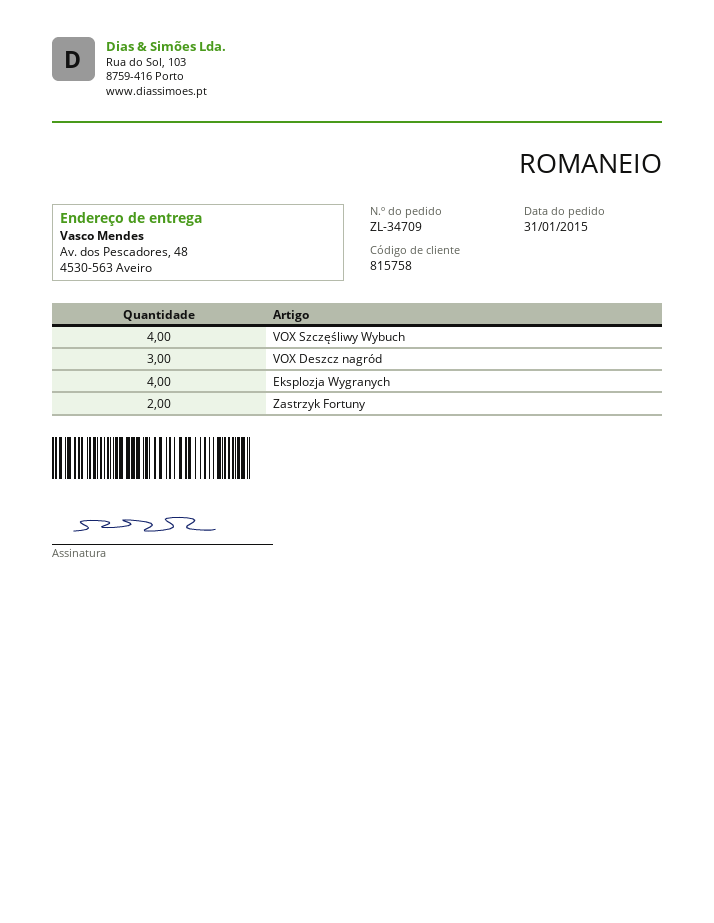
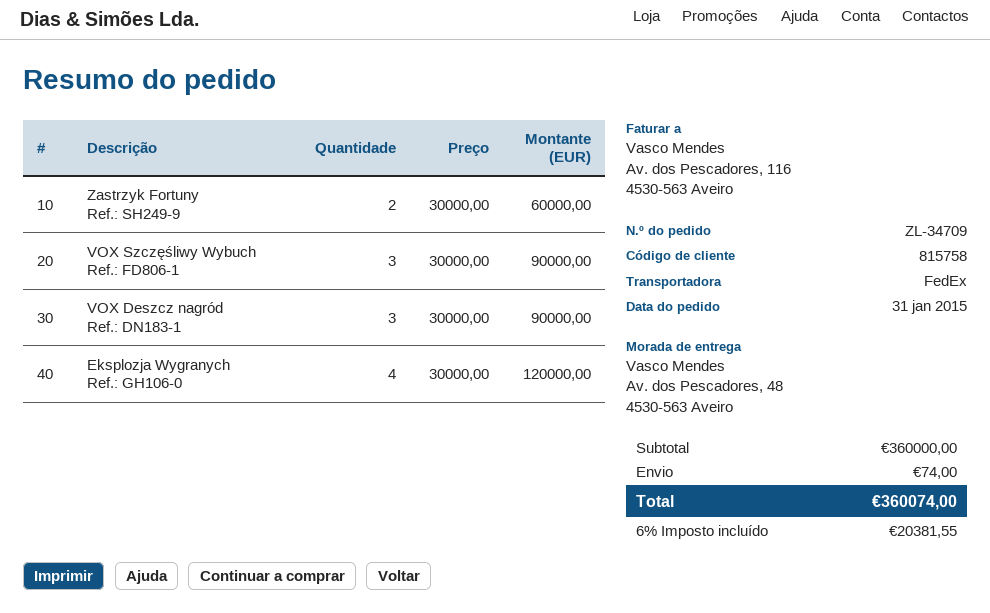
VOX Szczęśliwy Wybuch: 4 -> 3

